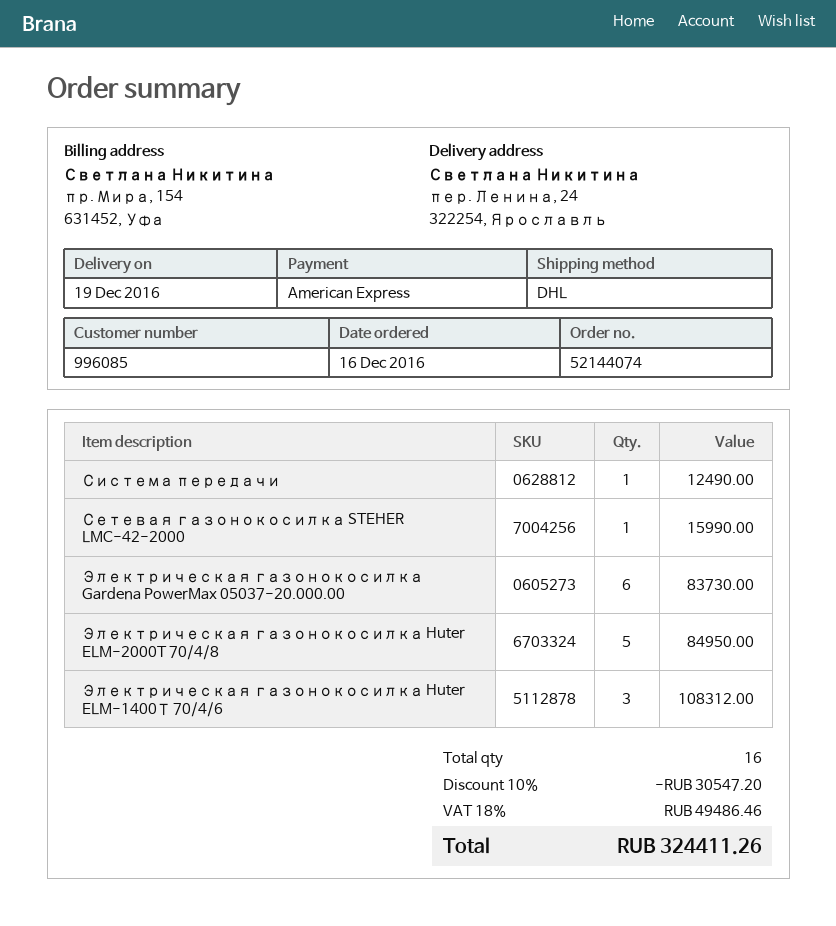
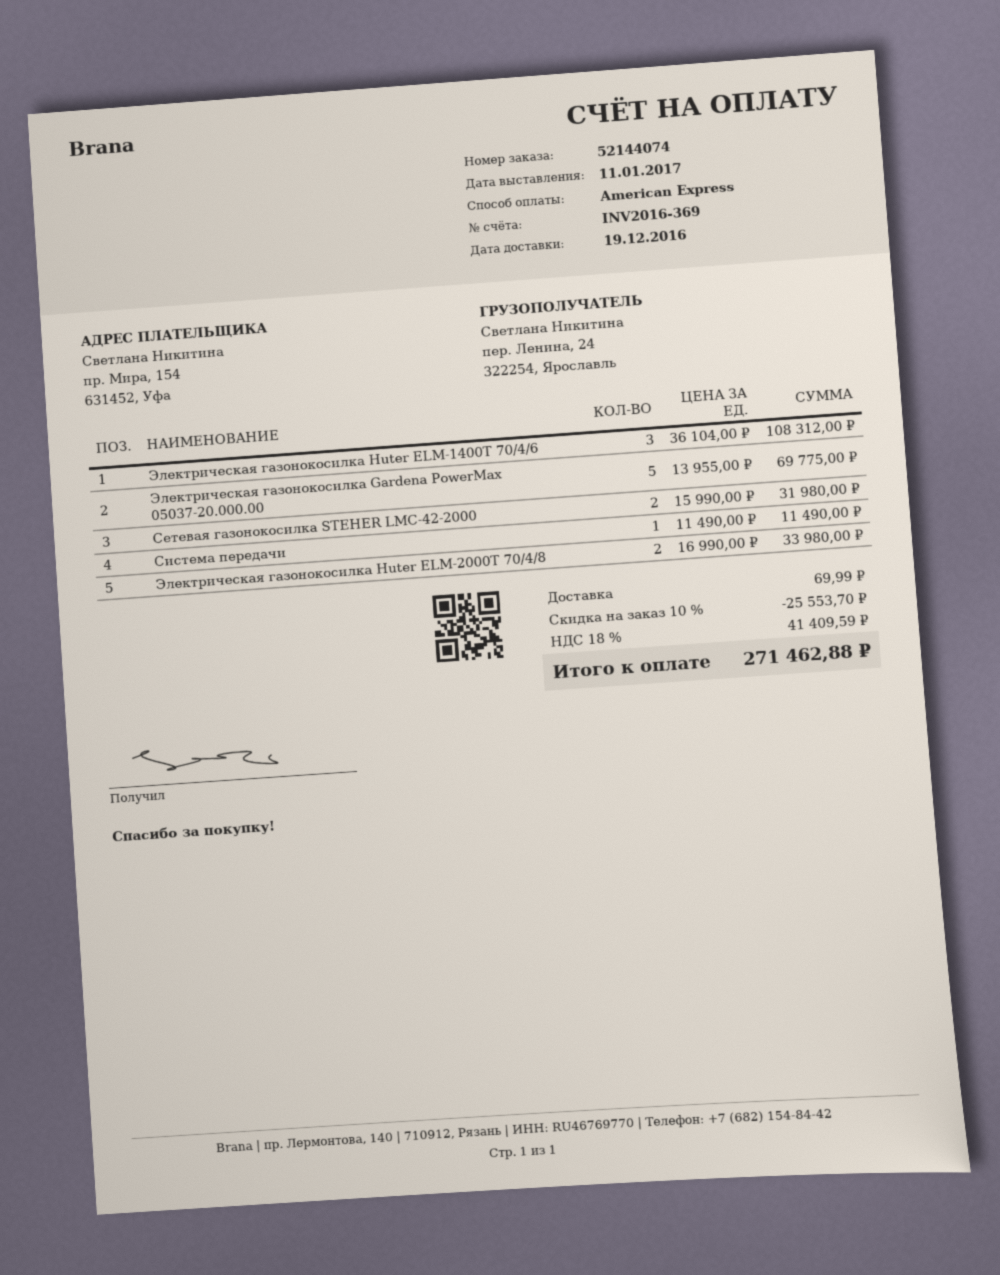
Система передачи: 1 for 12490.00 -> 1 for 11490.00
Сетевая газонокосилка STEHER LMC-42-2000: 1 for 15990.00 -> 2 for 31980.00
Электрическая газонокосилка Gardena PowerMax 05037-20.000.00: 6 for 83730.00 -> 5 for 69775.00
Электрическая газонокосилка Huter ELM-2000T 70/4/8: 5 for 84950.00 -> 2 for 33980.00
discount: 10% = 30547.20 -> 10% = 25553.70
shipping: none -> 69.99
tax: 18% = 49486.46 -> 18% = 41409.59
total: 324411.26 -> 271462.88

